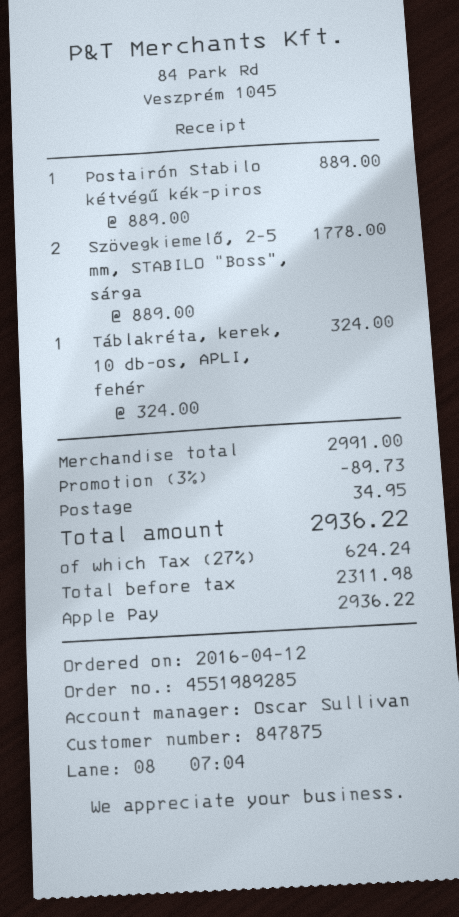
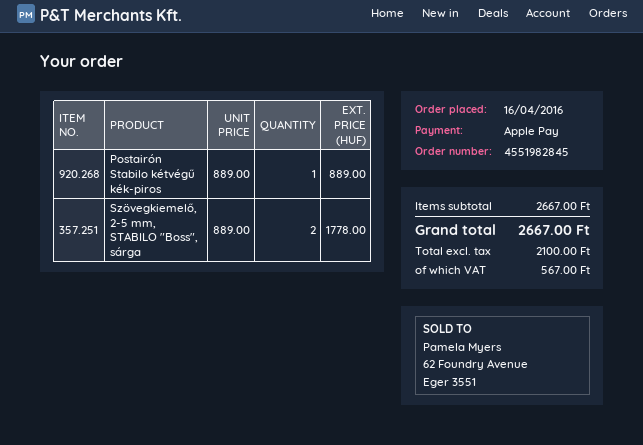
order number: 4551989285 -> 4551982845
order date: 2016-04-12 -> 2016-04-16
Táblakréta, kerek, 10 db-os, APLI, fehér: 1 x 324.00 = 324.00 -> none
subtotal: 2991.00 -> 2667.00
discount: 3% = 89.73 -> none
shipping: 34.95 -> none
net: 2311.98 -> 2100.00
tax: 624.24 -> 567.00
total: 2936.22 -> 2667.00

